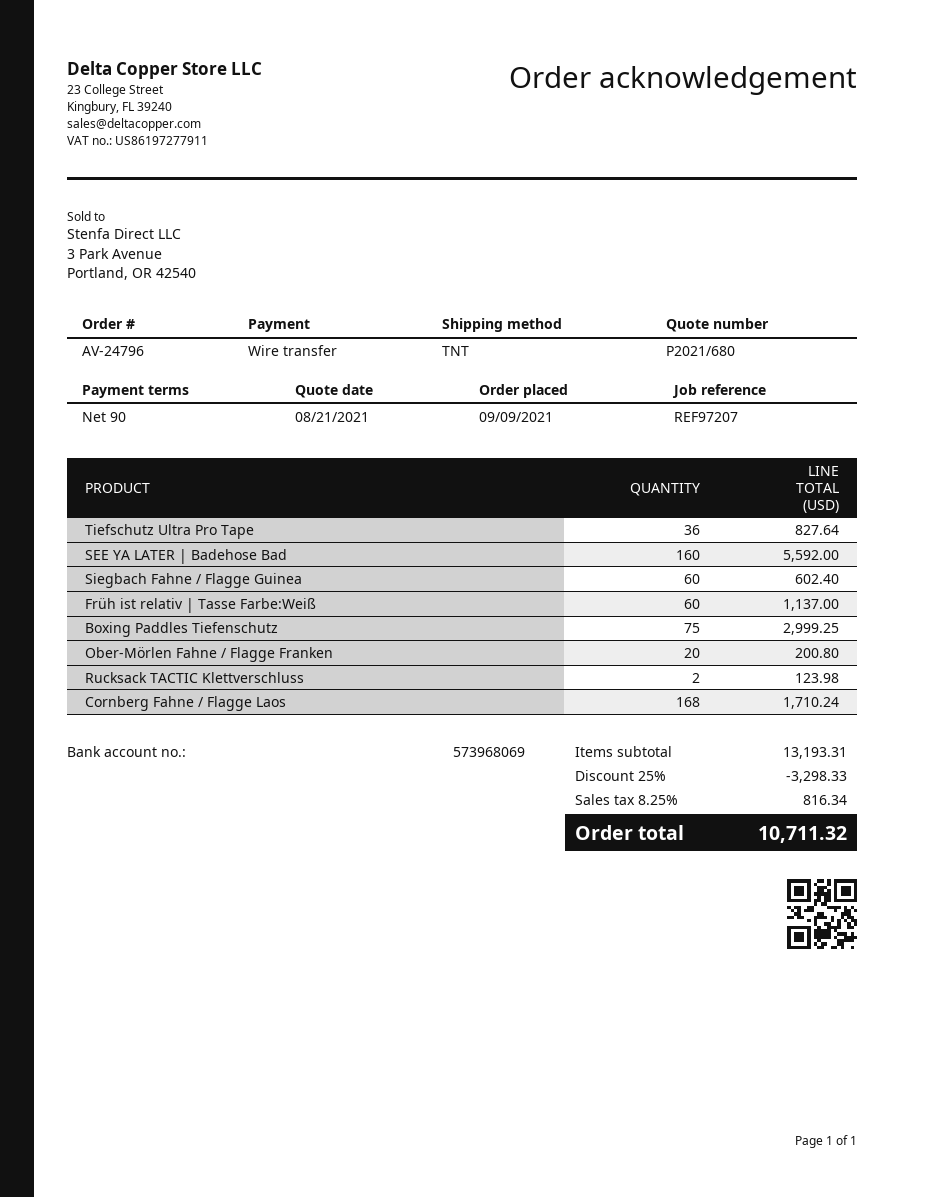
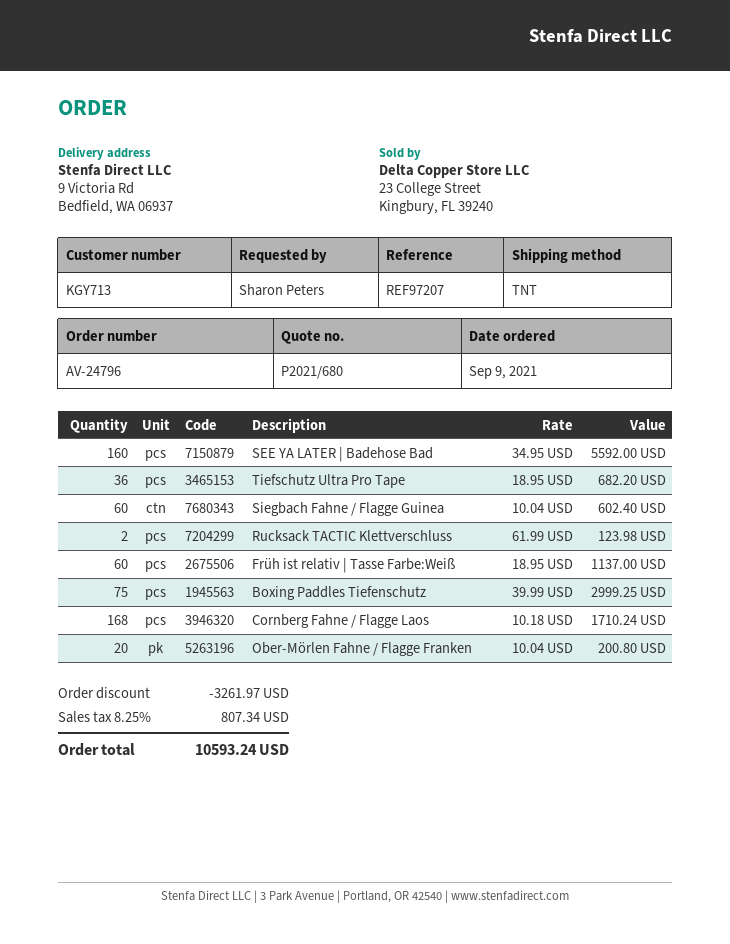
Tiefschutz Ultra Pro Tape: 36 for 827.64 -> 36 for 682.20
discount: 3298.33 -> 3261.97
tax: 8.25% = 816.34 -> 8.25% = 807.34
total: 10711.32 -> 10593.24

